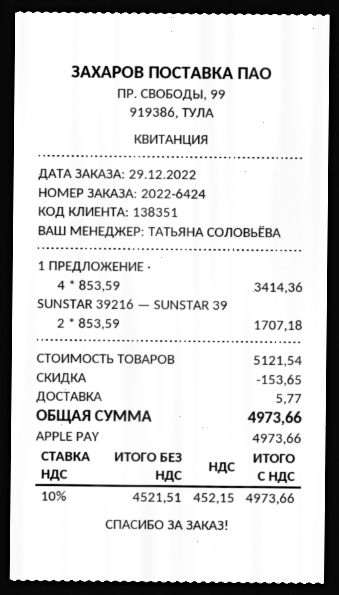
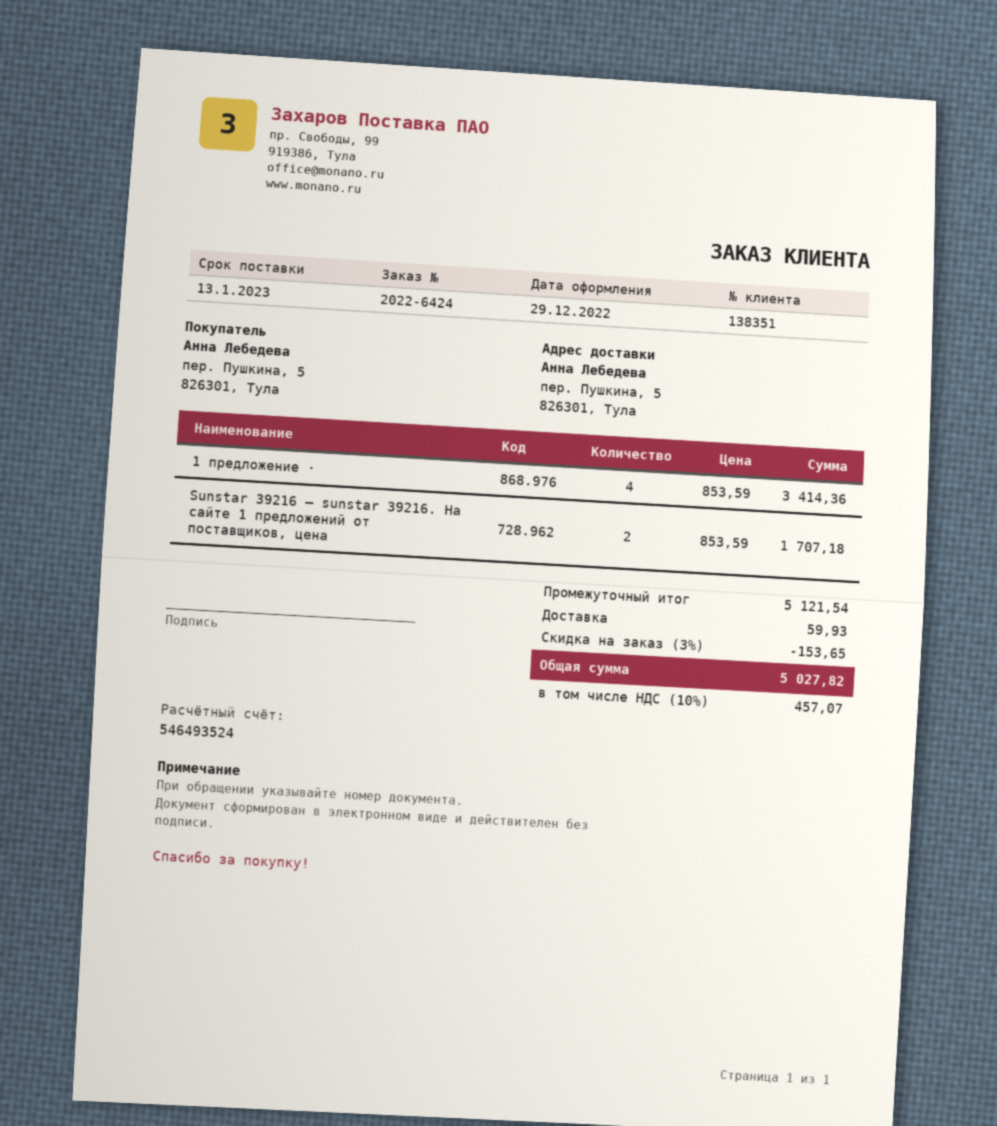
shipping: 5.77 -> 59.93
tax: 10% = 452.15 -> 10% = 457.07
total: 4973.66 -> 5027.82

